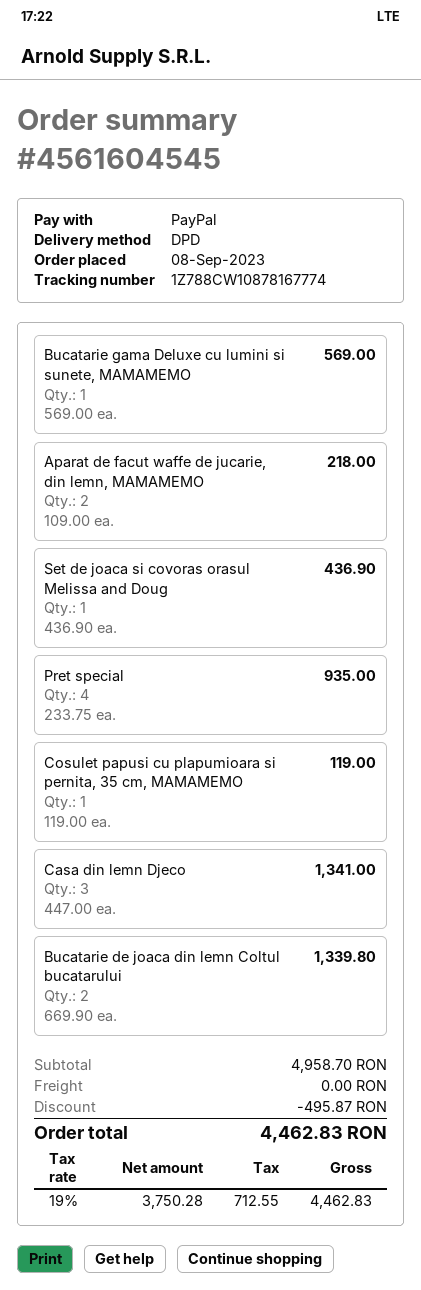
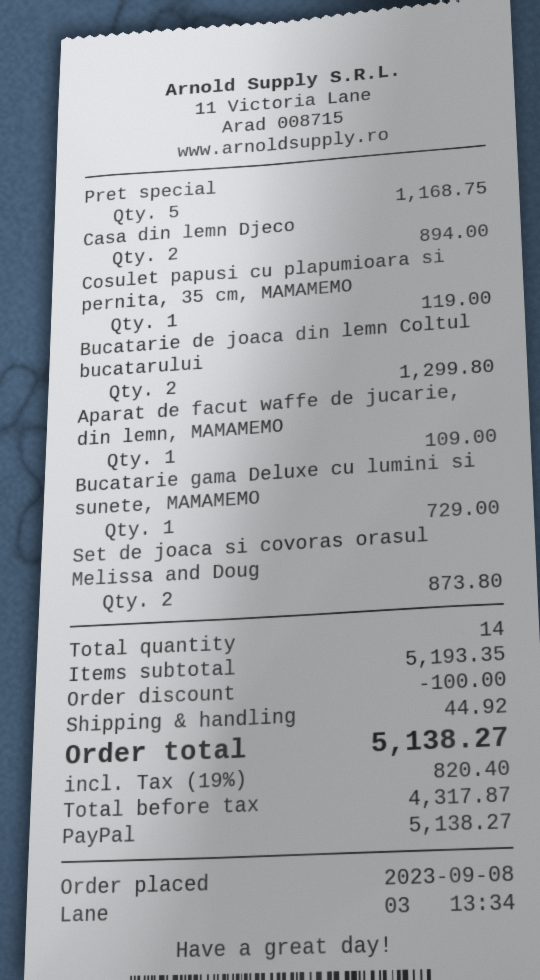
Bucatarie gama Deluxe cu lumini si sunete, MAMAMEMO: 1 for 569.00 -> 1 for 729.00
Aparat de facut waffe de jucarie, din lemn, MAMAMEMO: 2 for 218.00 -> 1 for 109.00
Set de joaca si covoras orasul Melissa and Doug: 1 for 436.90 -> 2 for 873.80
Pret special: 4 for 935.00 -> 5 for 1168.75
Casa din lemn Djeco: 3 for 1341.00 -> 2 for 894.00
Bucatarie de joaca din lemn Coltul bucatarului: 2 for 1339.80 -> 2 for 1299.80
subtotal: 4958.70 -> 5193.35
discount: 495.87 -> 100.00
shipping: 0.00 -> 44.92
net: 3750.28 -> 4317.87
tax: 19% = 712.55 -> 19% = 820.40
total: 4462.83 -> 5138.27

